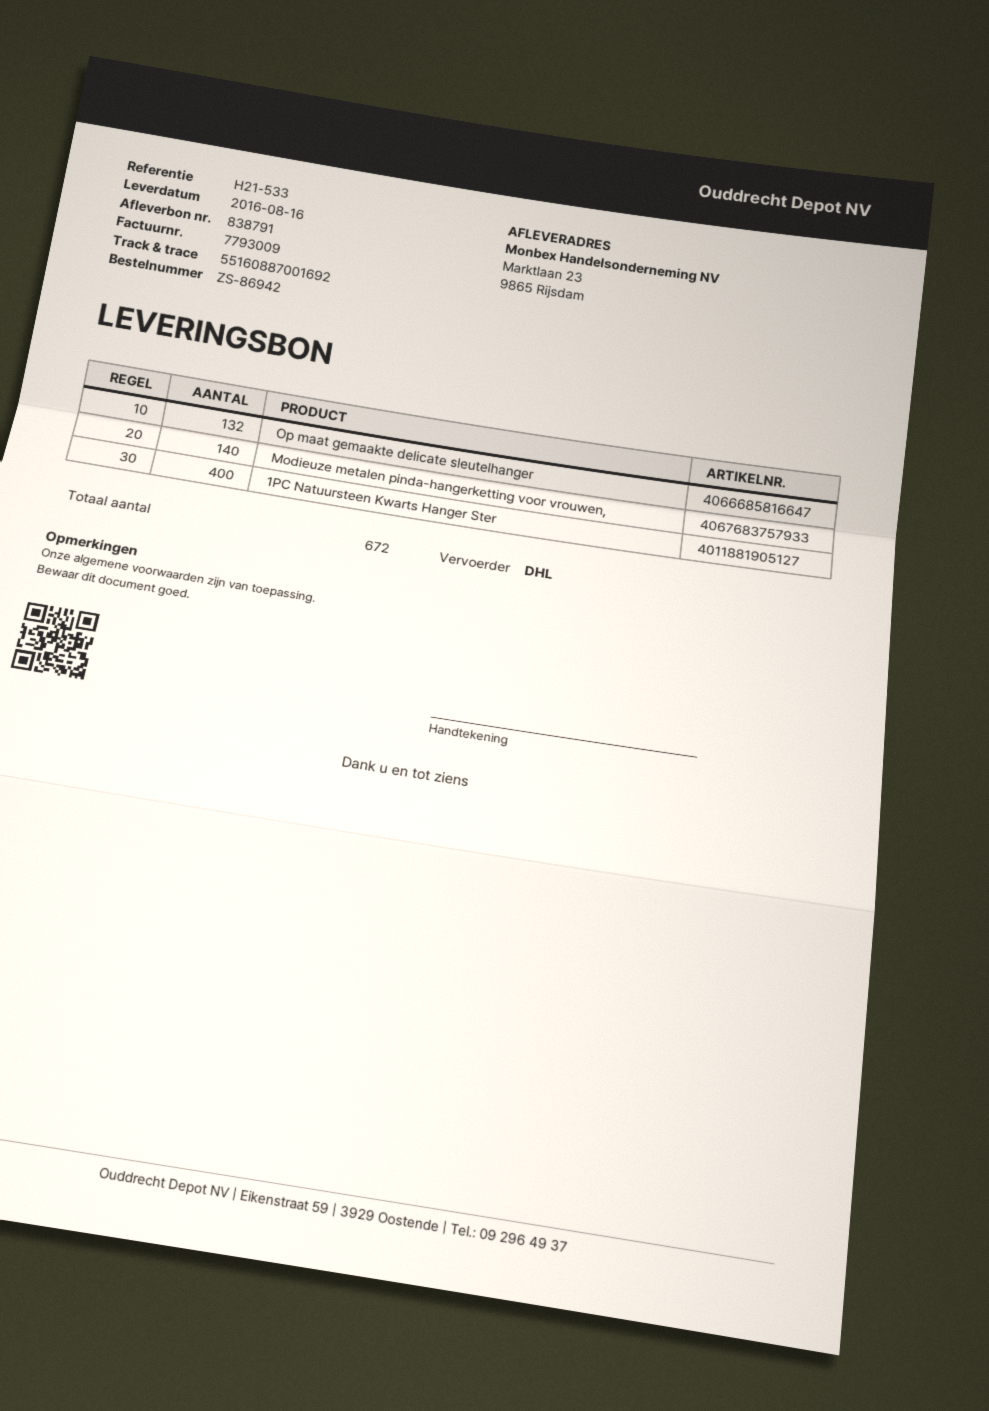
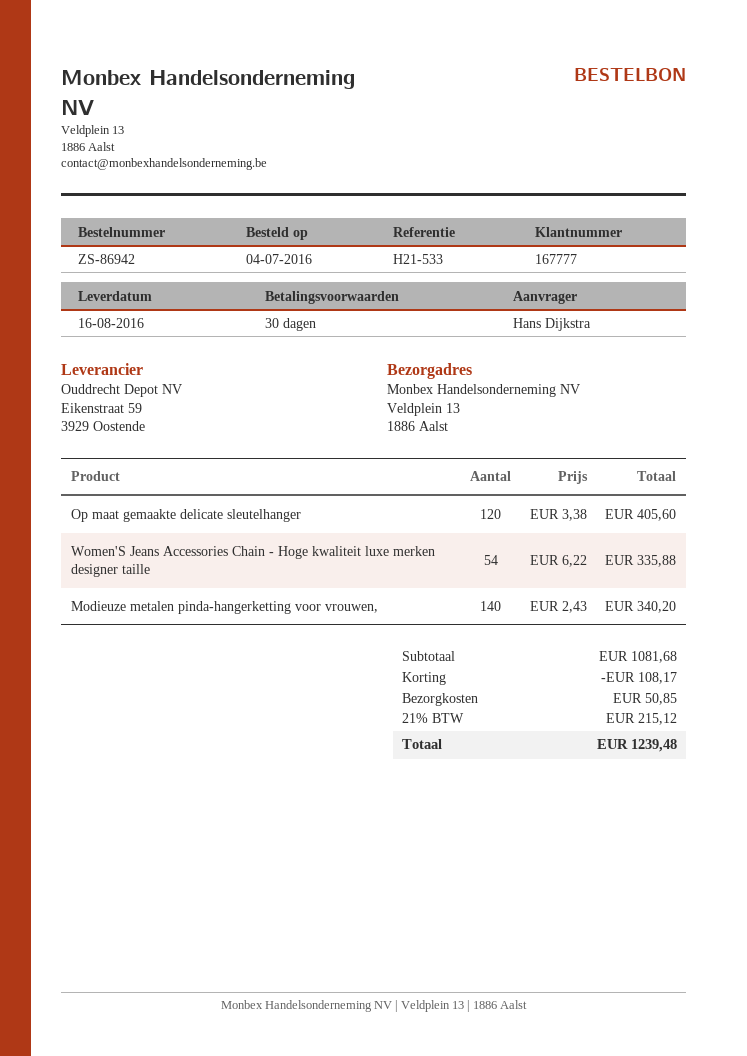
ship to: Marktlaan 23, 9865 Rijsdam -> Veldplein 13, 1886 Aalst
Op maat gemaakte delicate sleutelhanger: 132 -> 120
1PC Natuursteen Kwarts Hanger Ster: 400 -> none
Women'S Jeans Accessories Chain - Hoge kwaliteit luxe merken designer taille: none -> 54

